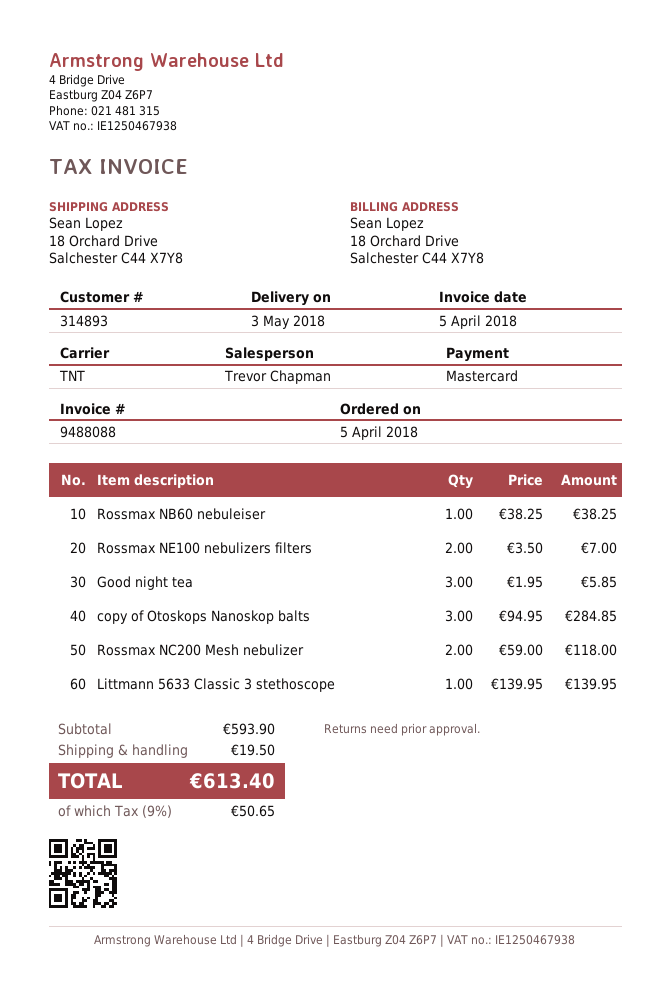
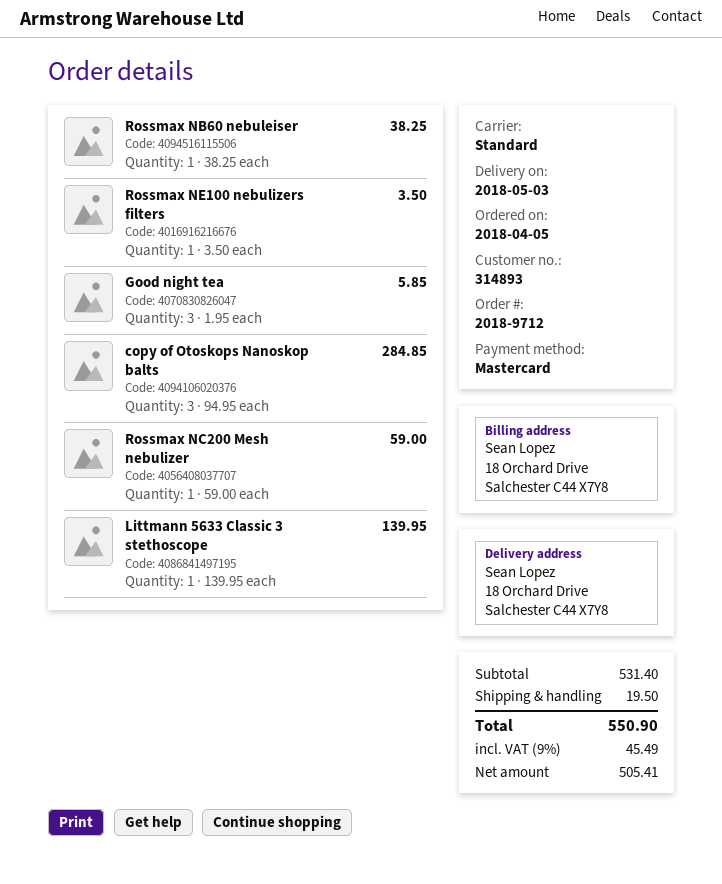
shipping method: TNT -> standard
Rossmax NE100 nebulizers filters: 2 x 3.50 = 7.00 -> 1 x 3.50 = 3.50
Rossmax NC200 Mesh nebulizer: 2 x 59.00 = 118.00 -> 1 x 59.00 = 59.00
subtotal: 593.90 -> 531.40
tax: 9% = 50.65 -> 9% = 45.49
total: 613.40 -> 550.90

